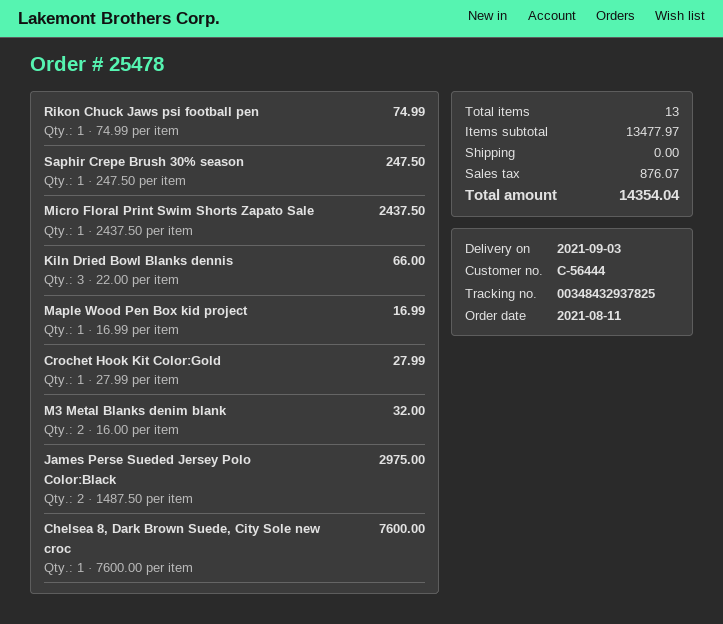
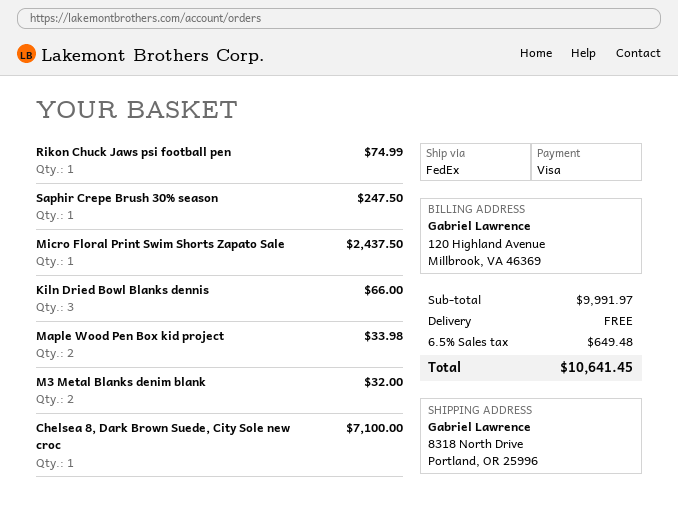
Maple Wood Pen Box kid project: 1 for 16.99 -> 2 for 33.98
Crochet Hook Kit Color:Gold: 1 for 27.99 -> none
James Perse Sueded Jersey Polo Color:Black: 2 for 2975.00 -> none
Chelsea 8, Dark Brown Suede, City Sole new croc: 1 for 7600.00 -> 1 for 7100.00
subtotal: 13477.97 -> 9991.97
tax: 876.07 -> 649.48
total: 14354.04 -> 10641.45

